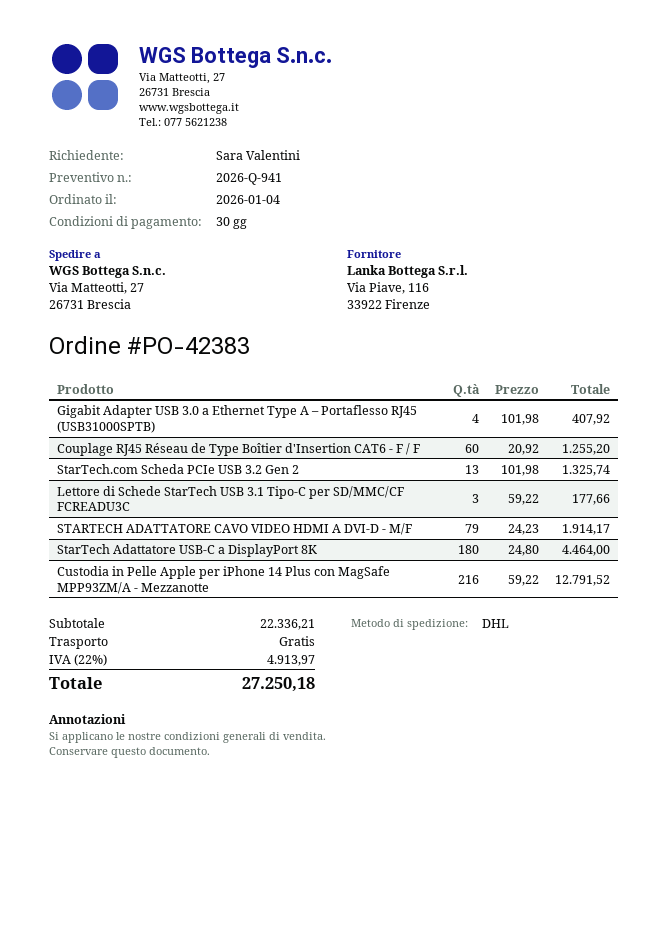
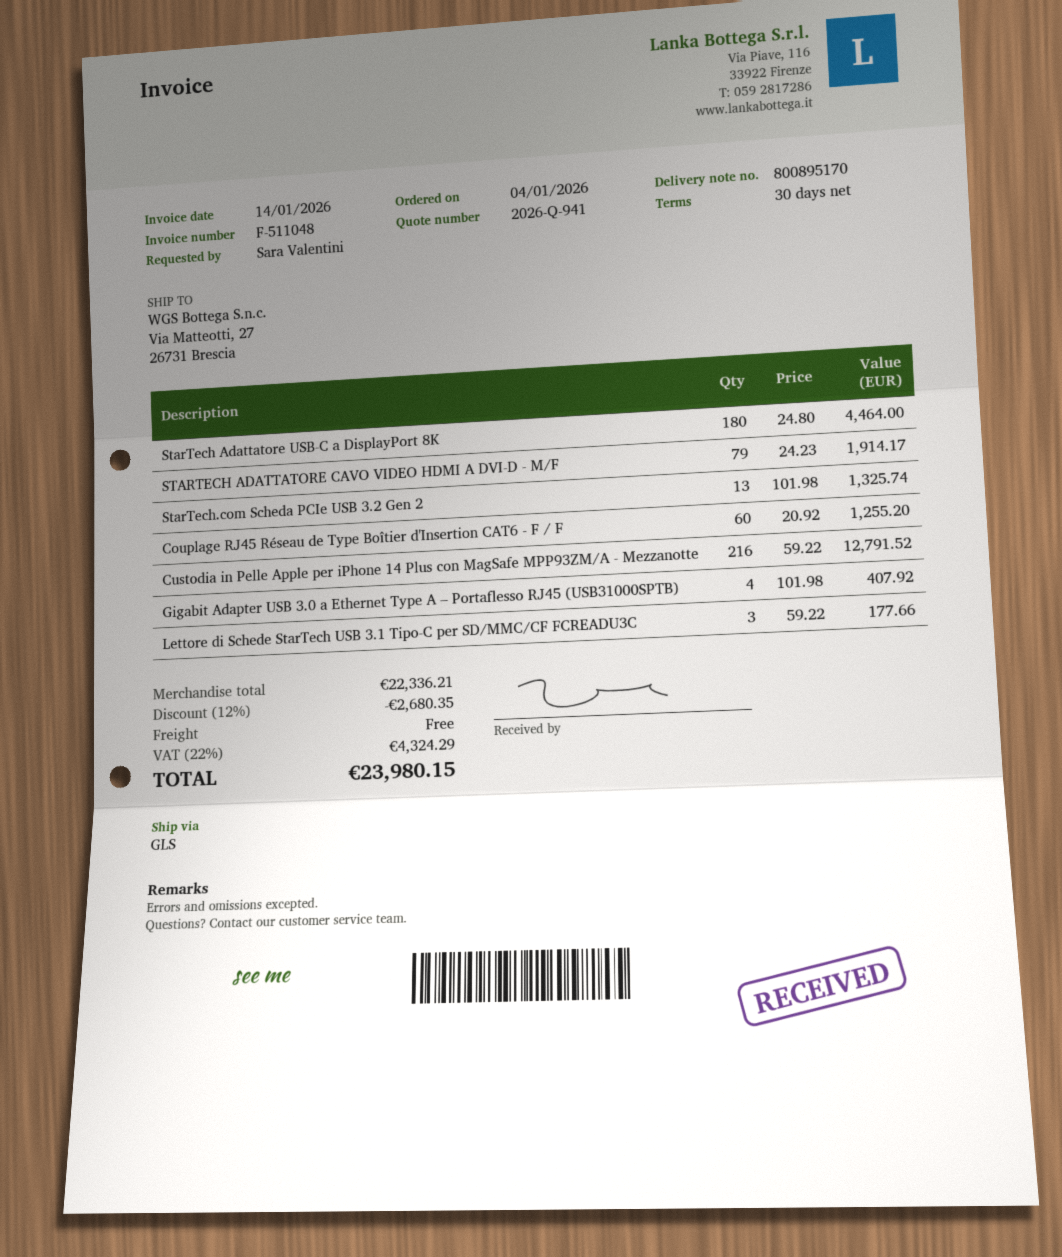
shipping method: DHL -> GLS
discount: none -> 12% = 2680.35
tax: 22% = 4913.97 -> 22% = 4324.29
total: 27250.18 -> 23980.15

